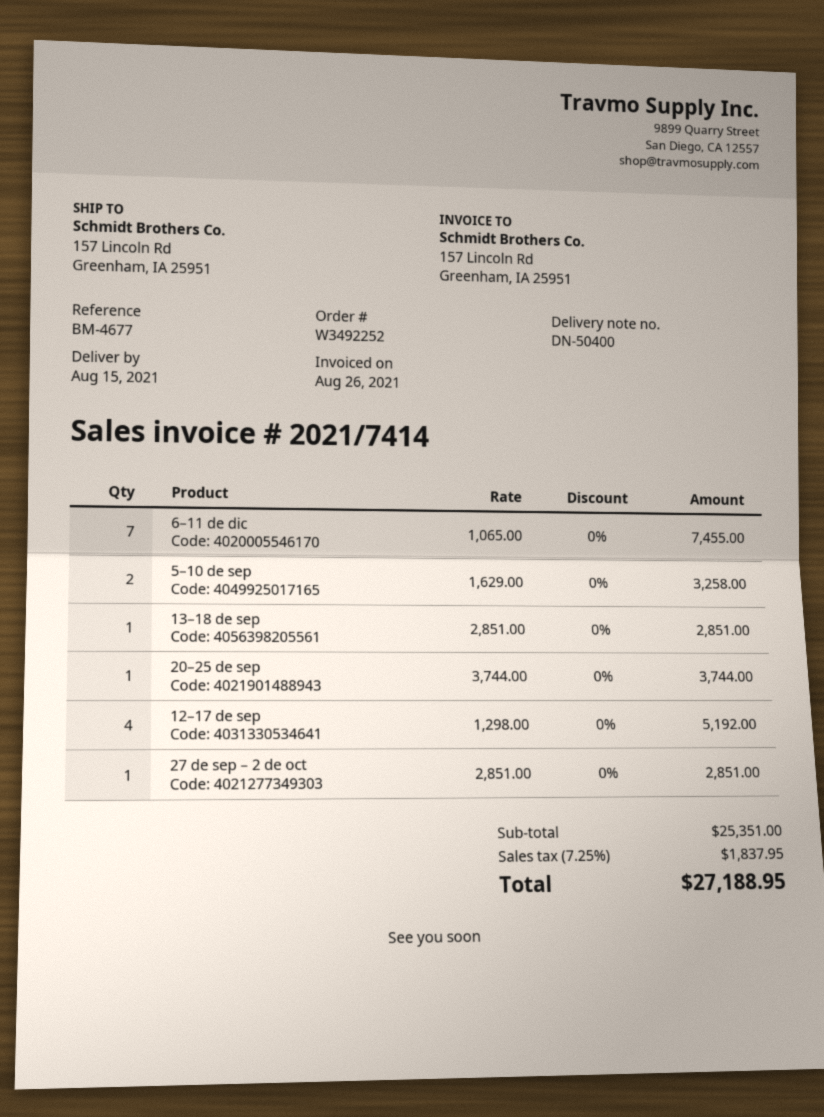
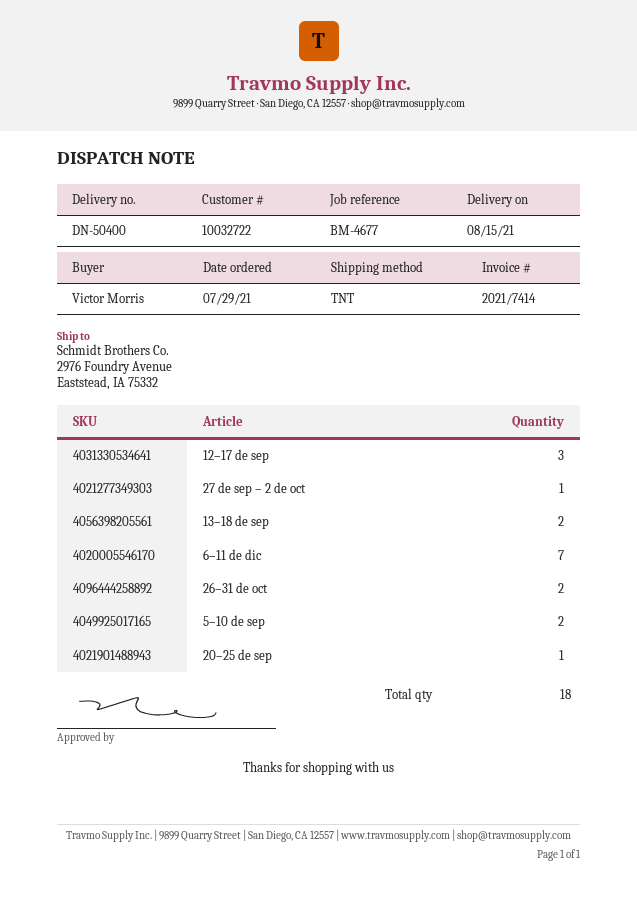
ship to: 157 Lincoln Rd, Greenham, IA 25951 -> 2976 Foundry Avenue, Eaststead, IA 75332
13–18 de sep: 1 -> 2
12–17 de sep: 4 -> 3
26–31 de oct: none -> 2

